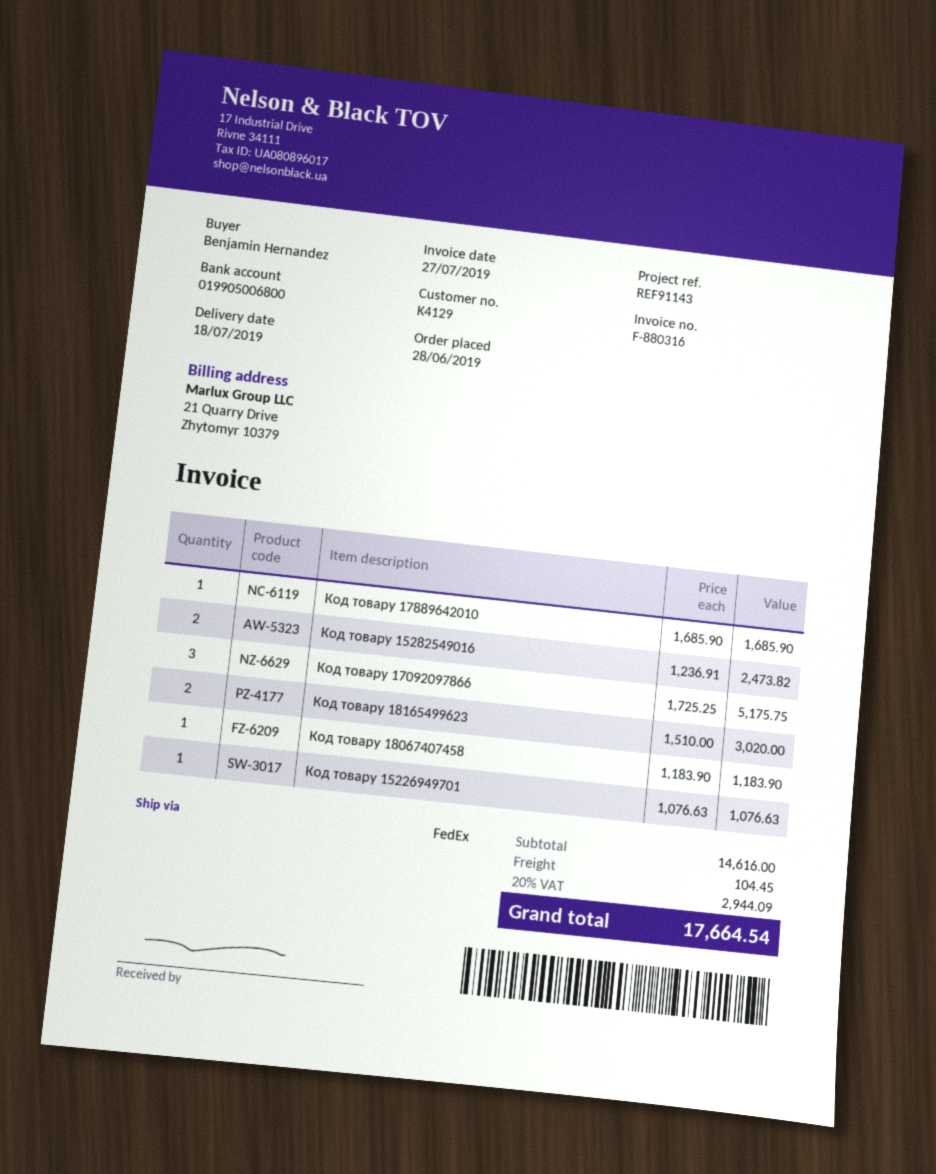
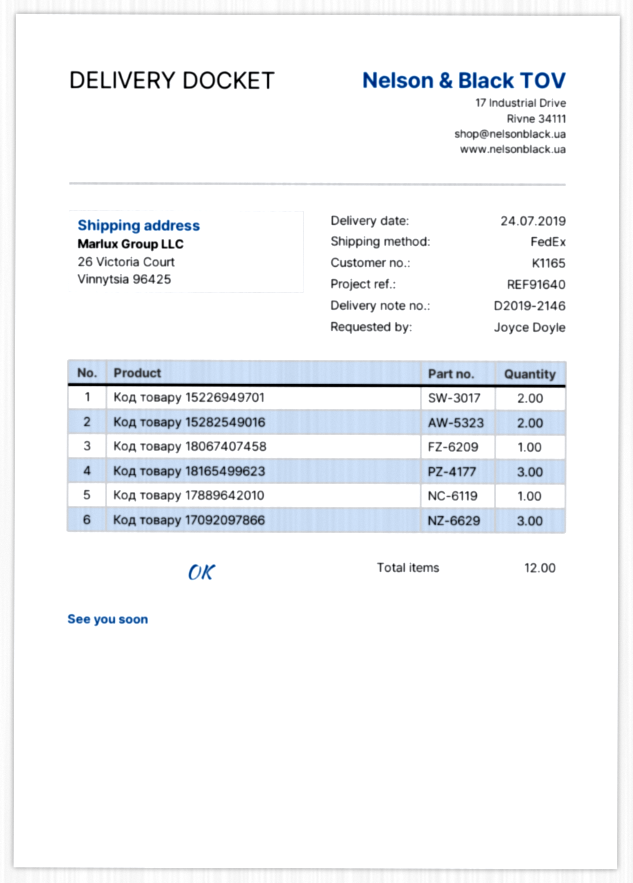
delivery date: 2019-07-18 -> 2019-07-24
customer number: K4129 -> K1165
reference: REF91143 -> REF91640
ordered by: Benjamin Hernandez -> Joyce Doyle
Код товару 18165499623: 2 -> 3
Код товару 15226949701: 1 -> 2

